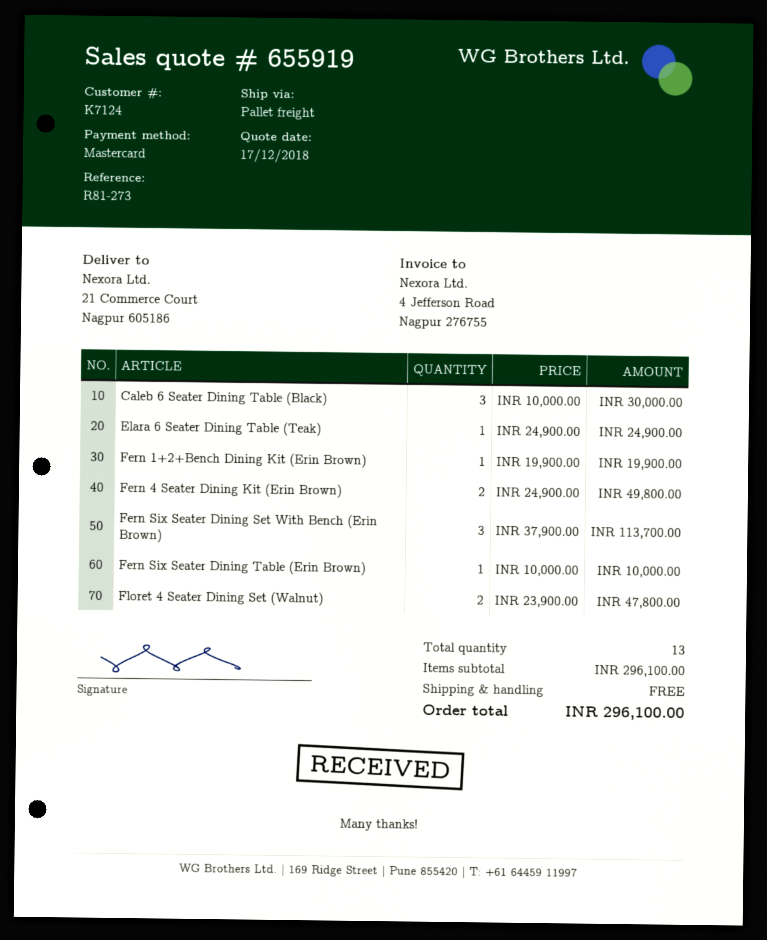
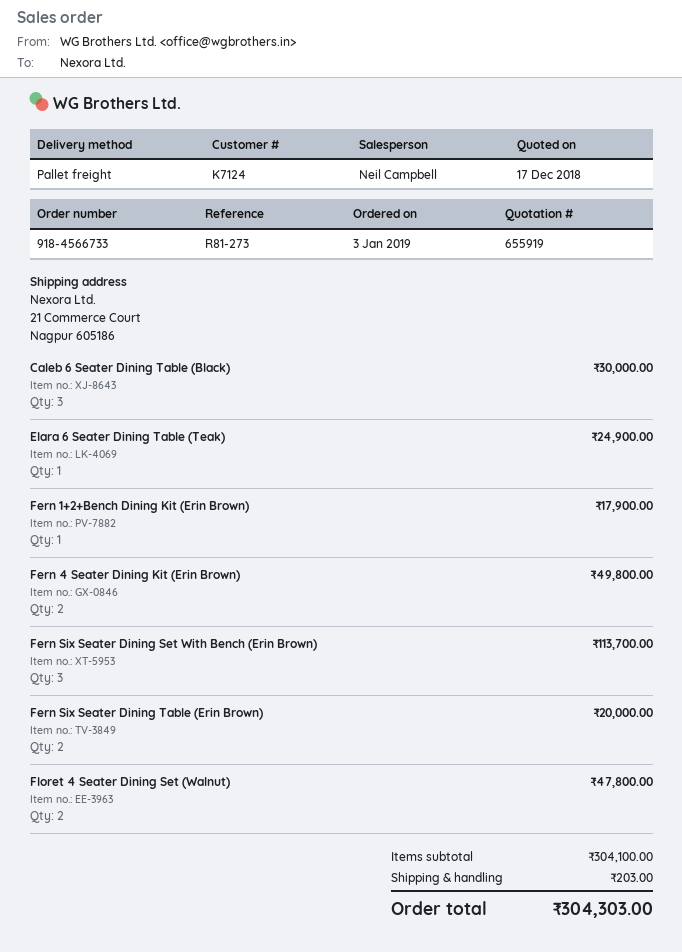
Fern 1+2+Bench Dining Kit (Erin Brown): 1 for 19900.00 -> 1 for 17900.00
Fern Six Seater Dining Table (Erin Brown): 1 for 10000.00 -> 2 for 20000.00
subtotal: 296100.00 -> 304100.00
shipping: 0.00 -> 203.00
total: 296100.00 -> 304303.00

